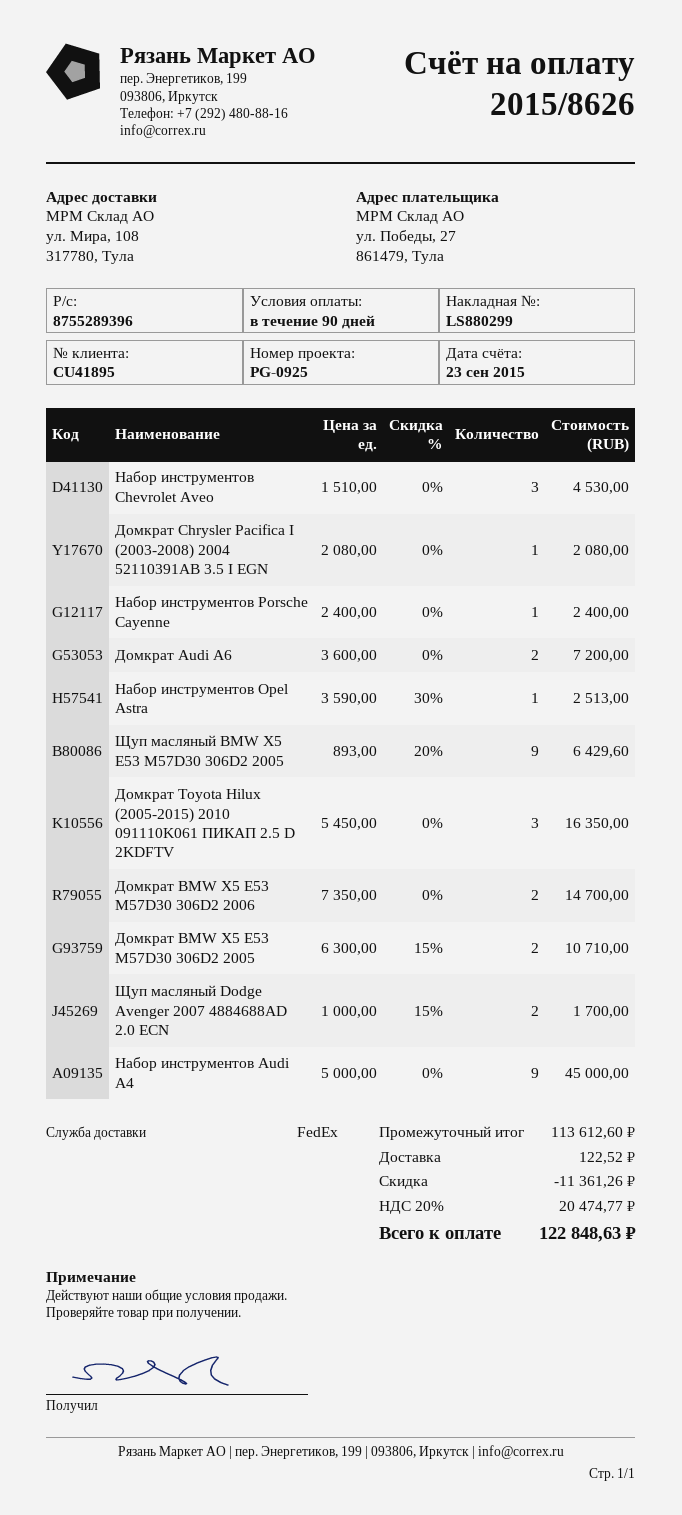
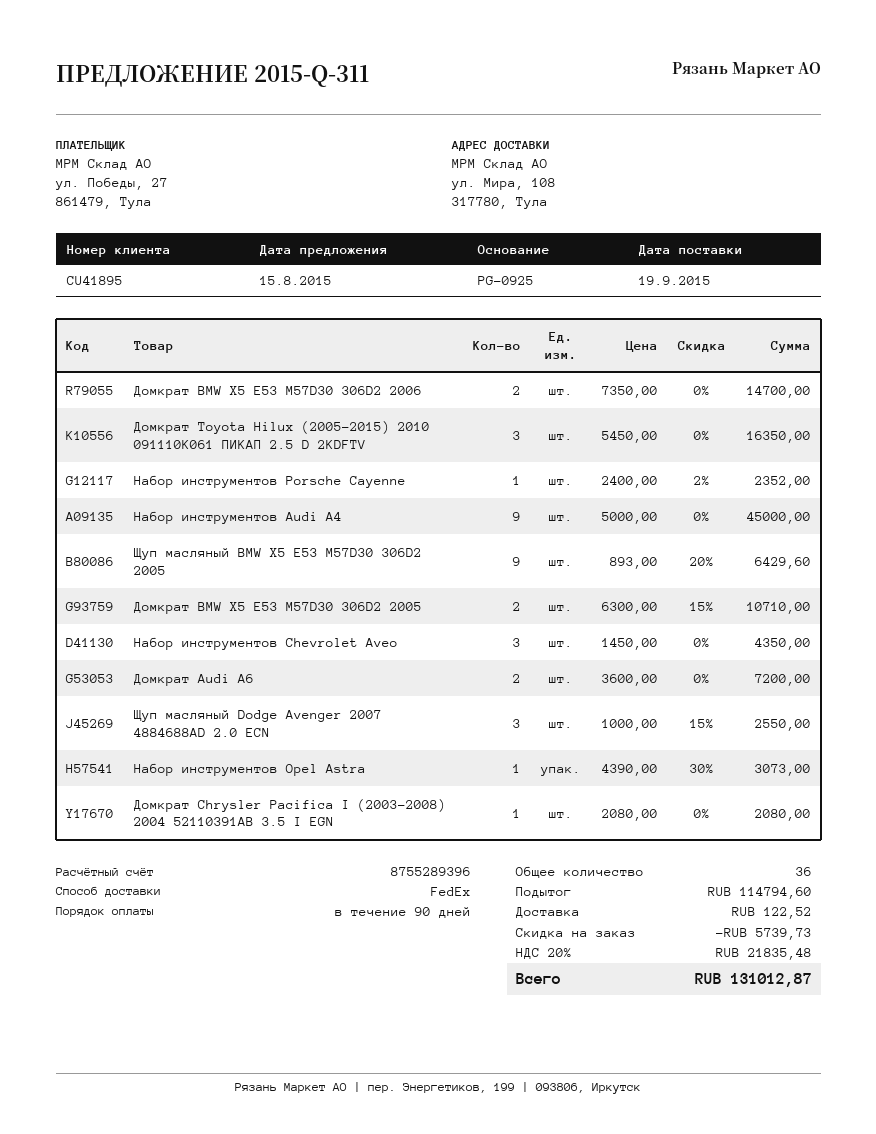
Набор инструментов Chevrolet Aveo: 3 x 1510.00 = 4530.00 -> 3 x 1450.00 = 4350.00
Набор инструментов Porsche Cayenne: 1 x 2400.00 = 2400.00 -> 1 x 2400.00 - 2% = 2352.00
Набор инструментов Opel Astra: 1 x 3590.00 - 30% = 2513.00 -> 1 x 4390.00 - 30% = 3073.00
Щуп масляный Dodge Avenger 2007 4884688AD 2.0 ECN: 2 x 1000.00 - 15% = 1700.00 -> 3 x 1000.00 - 15% = 2550.00
subtotal: 113612.60 -> 114794.60
discount: 11361.26 -> 5739.73
tax: 20% = 20474.77 -> 20% = 21835.48
total: 122848.63 -> 131012.87

